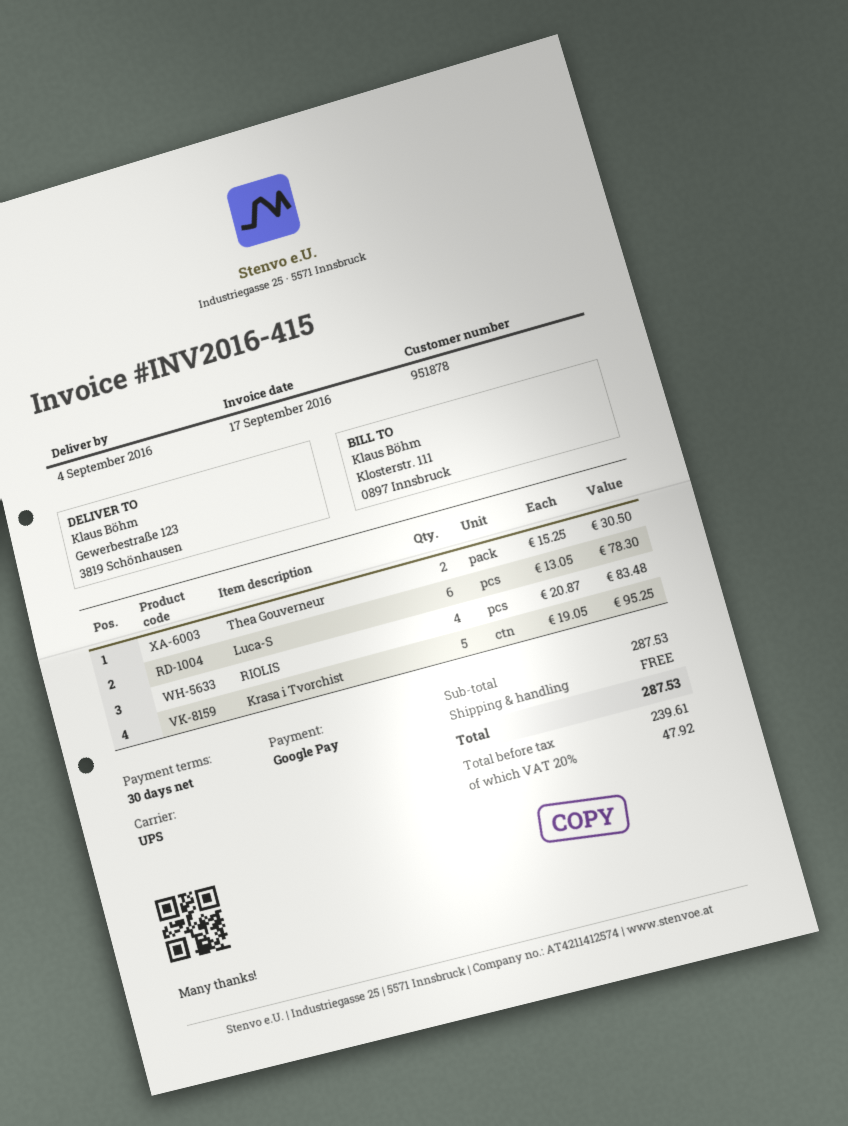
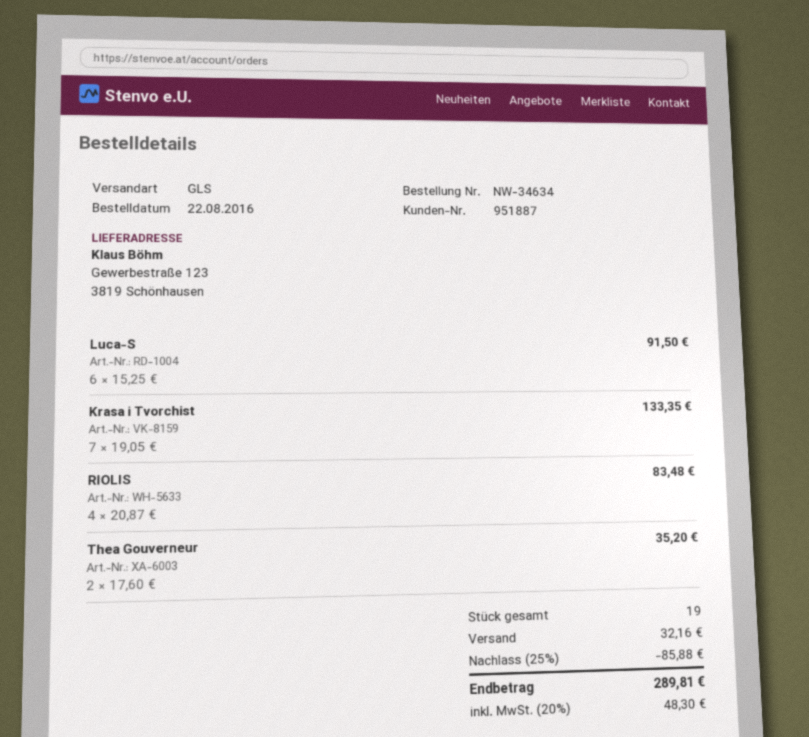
customer number: 951878 -> 951887
shipping method: UPS -> GLS
Thea Gouverneur: 2 x 15.25 = 30.50 -> 2 x 17.60 = 35.20
Luca-S: 6 x 13.05 = 78.30 -> 6 x 15.25 = 91.50
Krasa i Tvorchist: 5 x 19.05 = 95.25 -> 7 x 19.05 = 133.35
discount: none -> 25% = 85.88
shipping: 0.00 -> 32.16
tax: 20% = 47.92 -> 20% = 48.30
total: 287.53 -> 289.81

